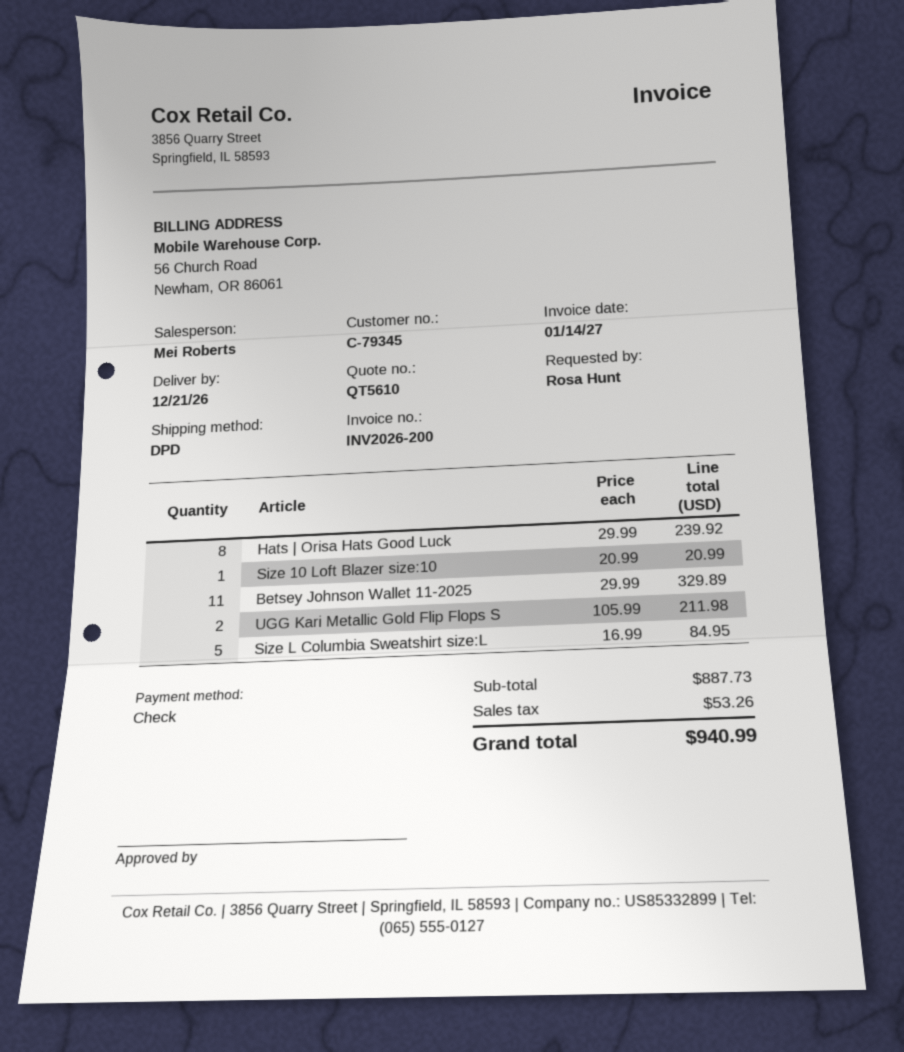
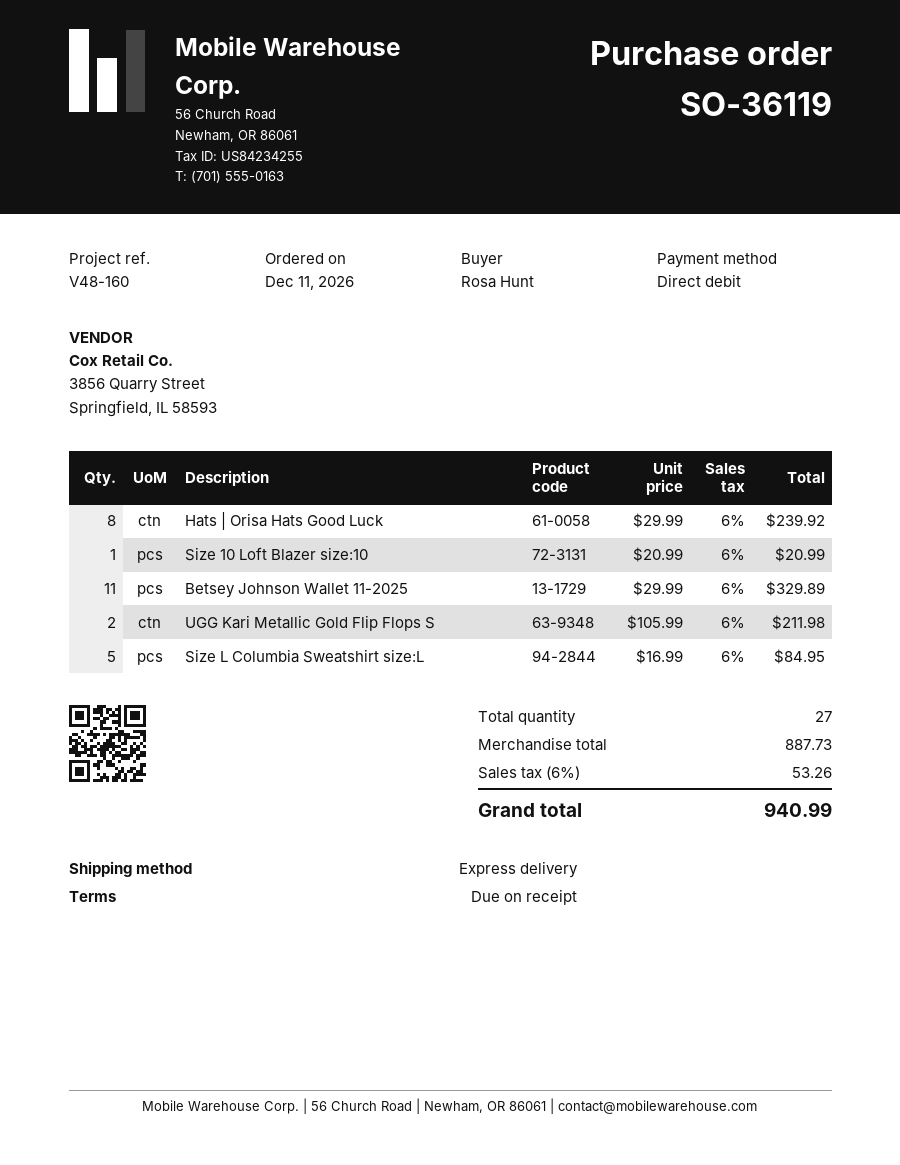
payment method: cheque -> direct debit
shipping method: DPD -> express

